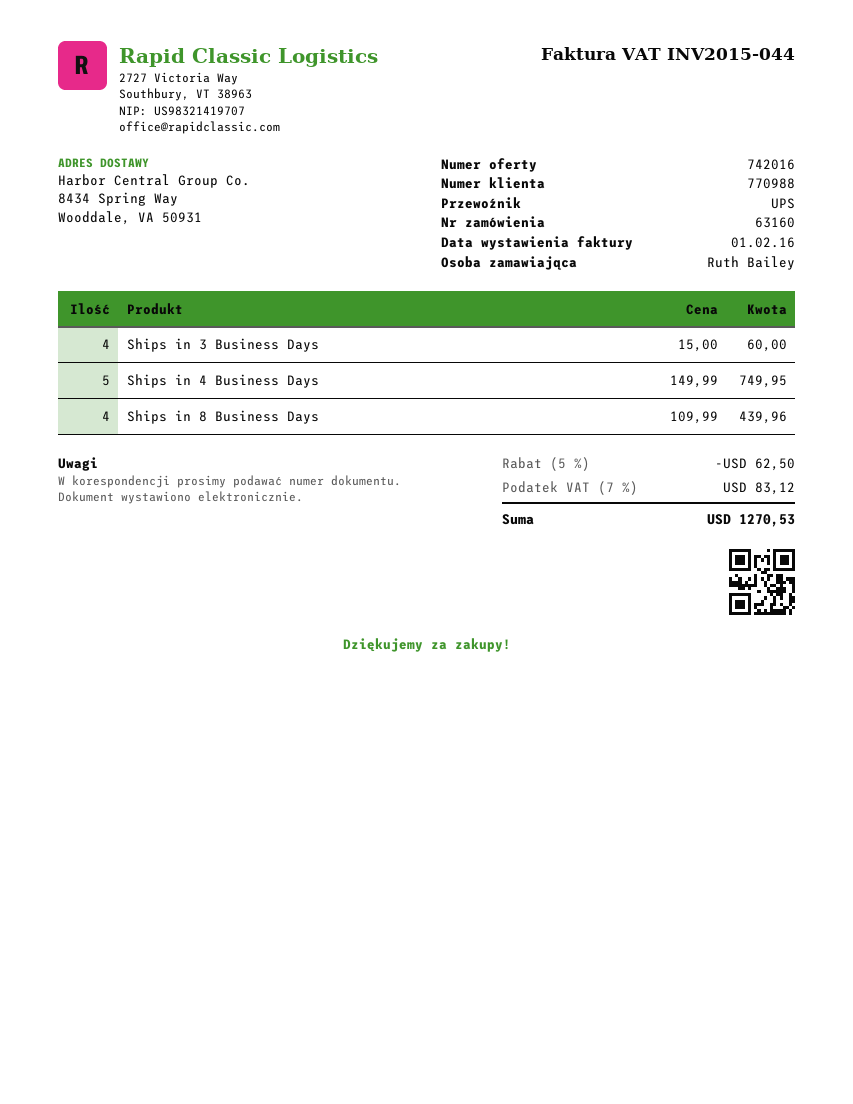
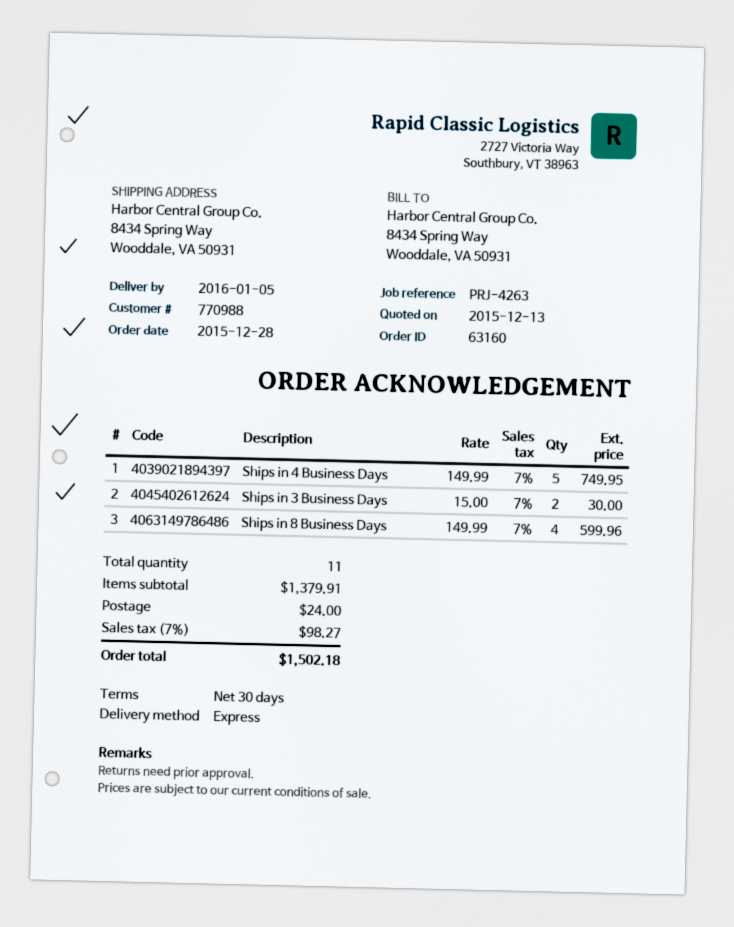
shipping method: UPS -> express
Ships in 3 Business Days: 4 x 15.00 = 60.00 -> 2 x 15.00 = 30.00
Ships in 8 Business Days: 4 x 109.99 = 439.96 -> 4 x 149.99 = 599.96
discount: 5% = 62.50 -> none
shipping: none -> 24.00
tax: 7% = 83.12 -> 7% = 98.27
total: 1270.53 -> 1502.18

